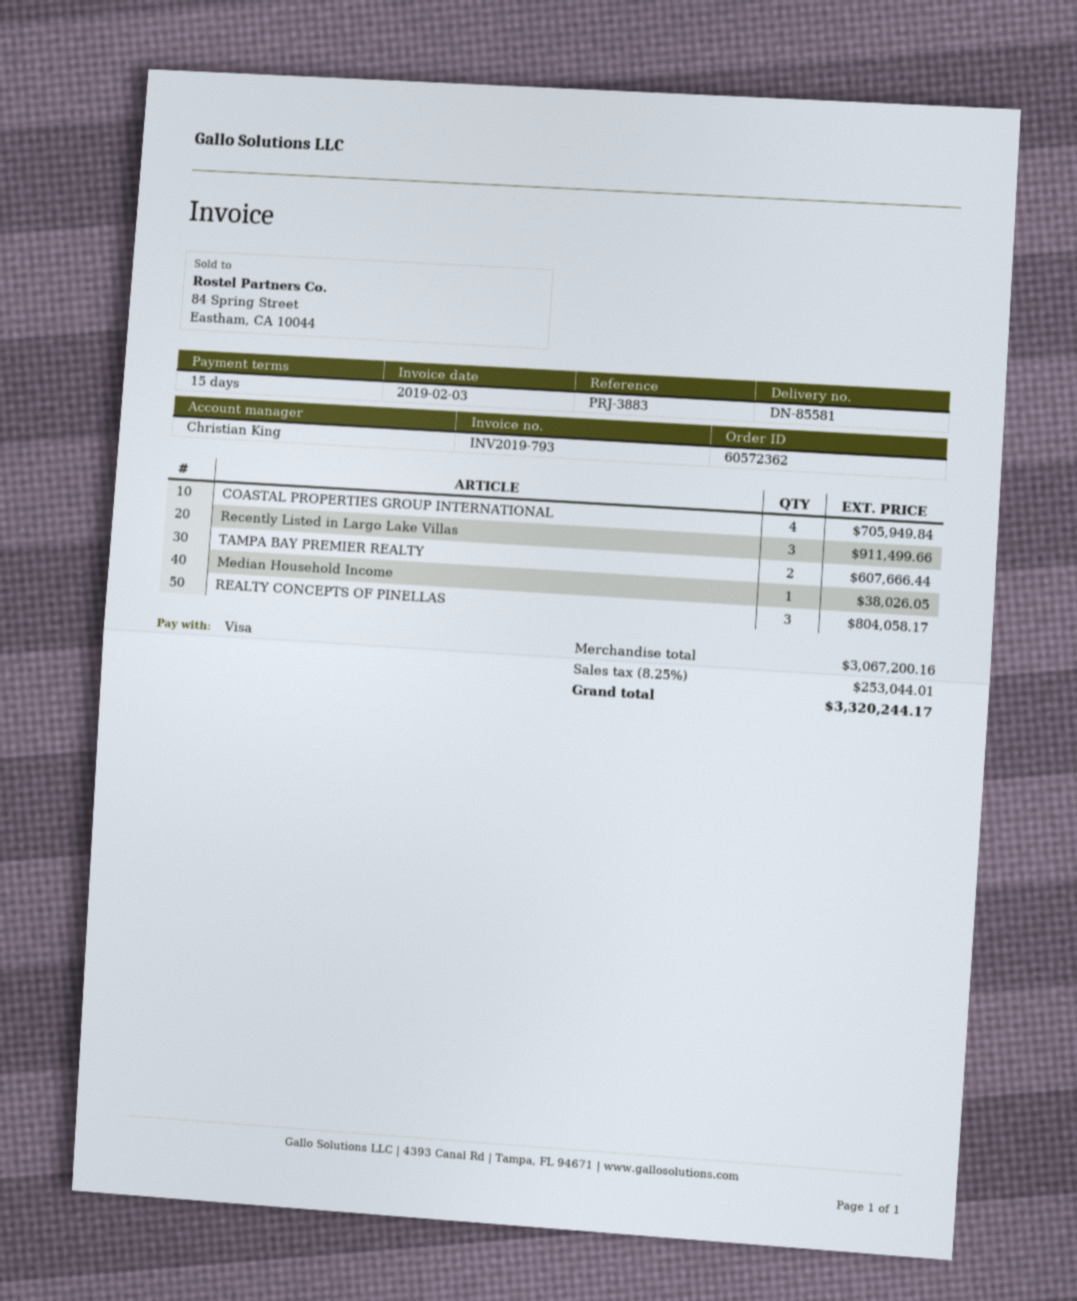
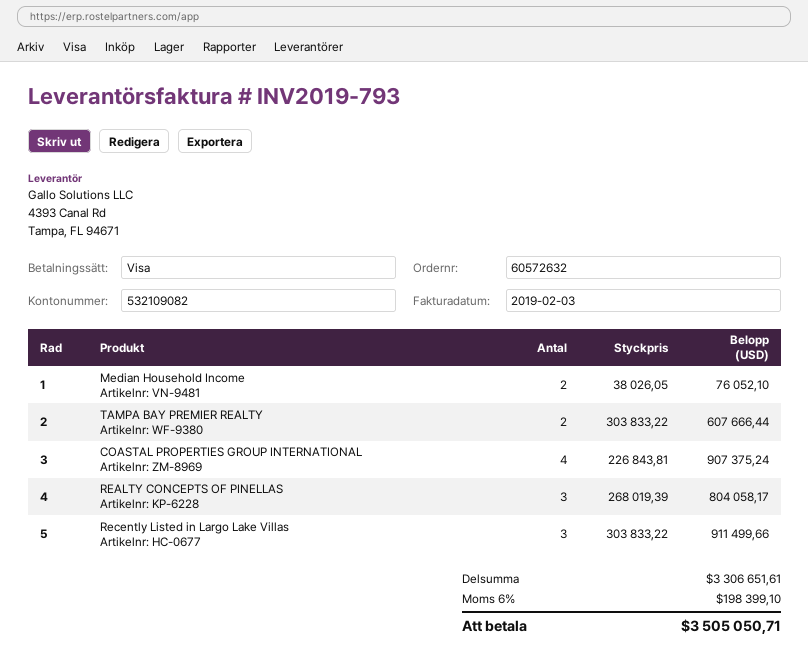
order number: 60572362 -> 60572632
COASTAL PROPERTIES GROUP INTERNATIONAL: 4 for 705949.84 -> 4 for 907375.24
Median Household Income: 1 for 38026.05 -> 2 for 76052.10
subtotal: 3067200.16 -> 3306651.61
tax: 8.25% = 253044.01 -> 6% = 198399.10
total: 3320244.17 -> 3505050.71

